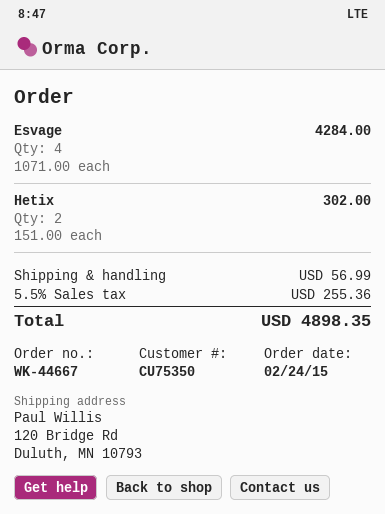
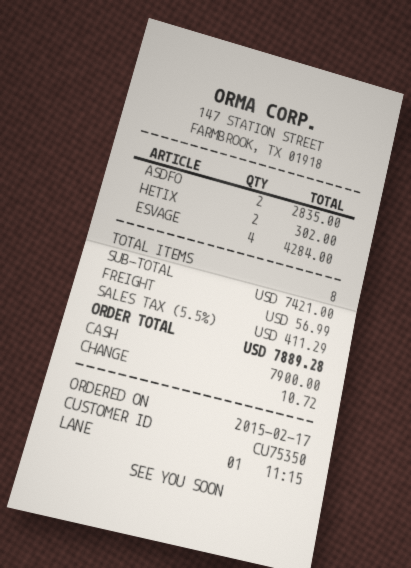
order date: 2015-02-24 -> 2015-02-17
ASDFO: none -> 2 for 2835.00
tax: 5.5% = 255.36 -> 5.5% = 411.29
total: 4898.35 -> 7889.28

